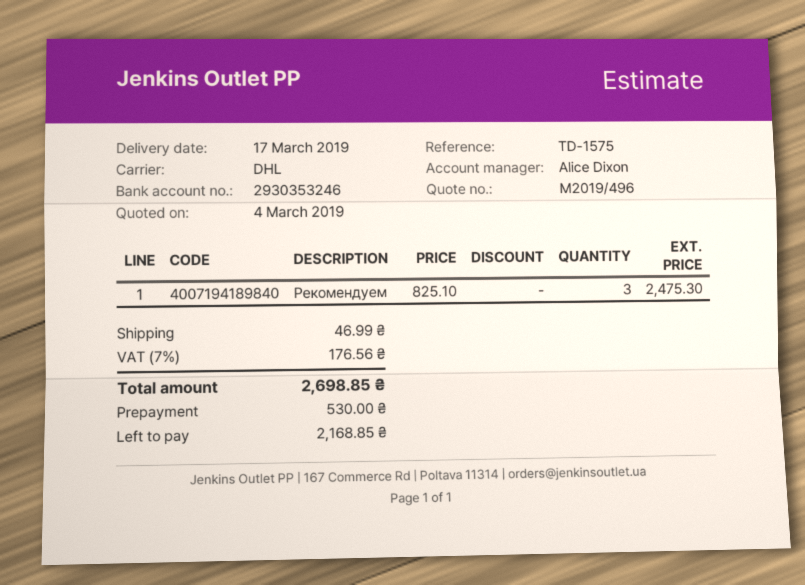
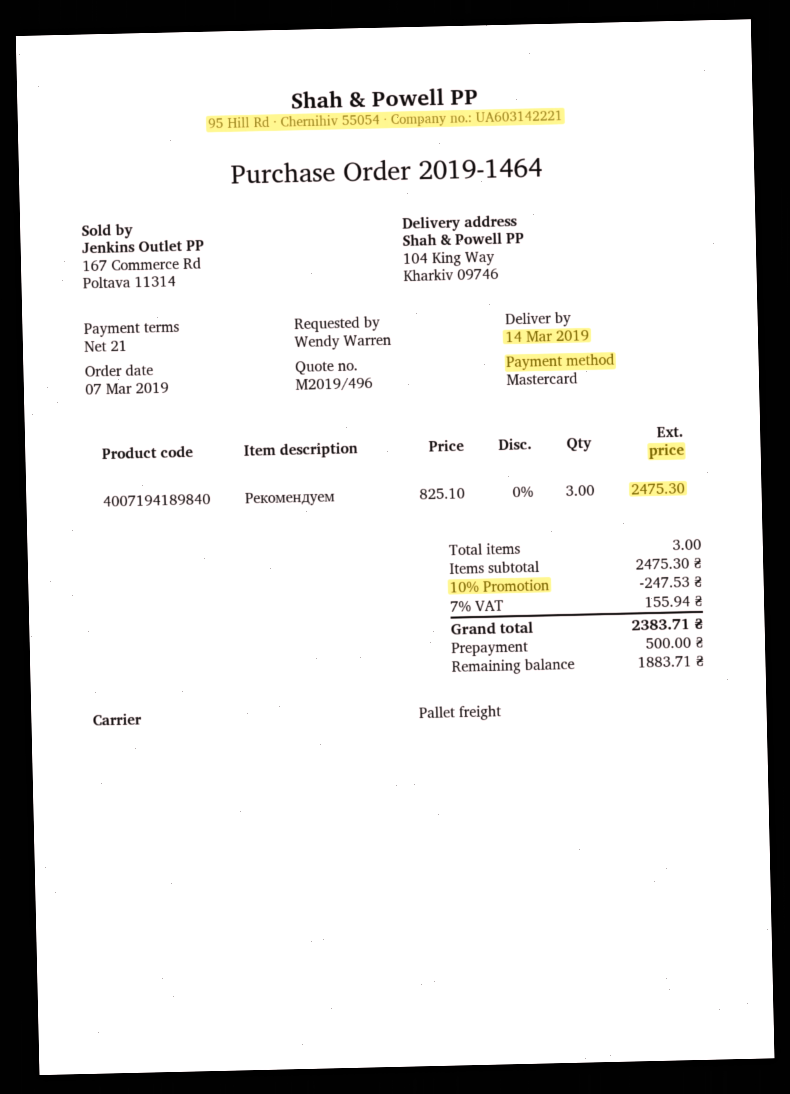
delivery date: 2019-03-17 -> 2019-03-14
shipping method: DHL -> pallet freight
discount: none -> 10% = 247.53
shipping: 46.99 -> none
tax: 7% = 176.56 -> 7% = 155.94
total: 2698.85 -> 2383.71
deposit: 530.00 -> 500.00
balance: 2168.85 -> 1883.71

